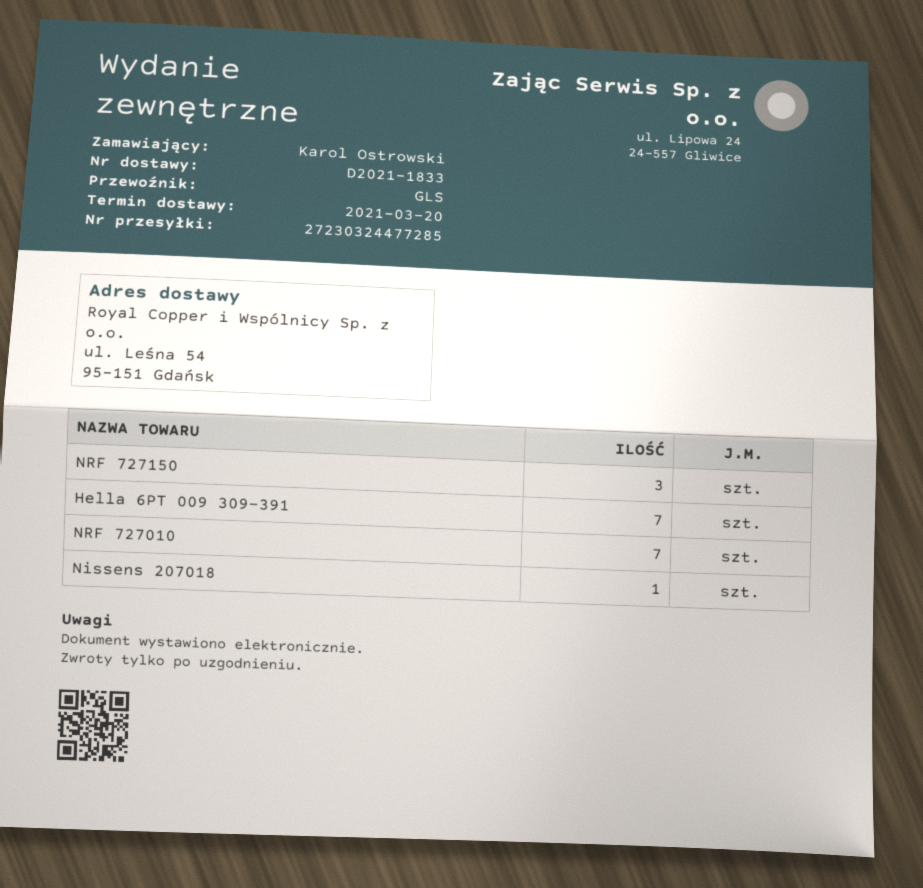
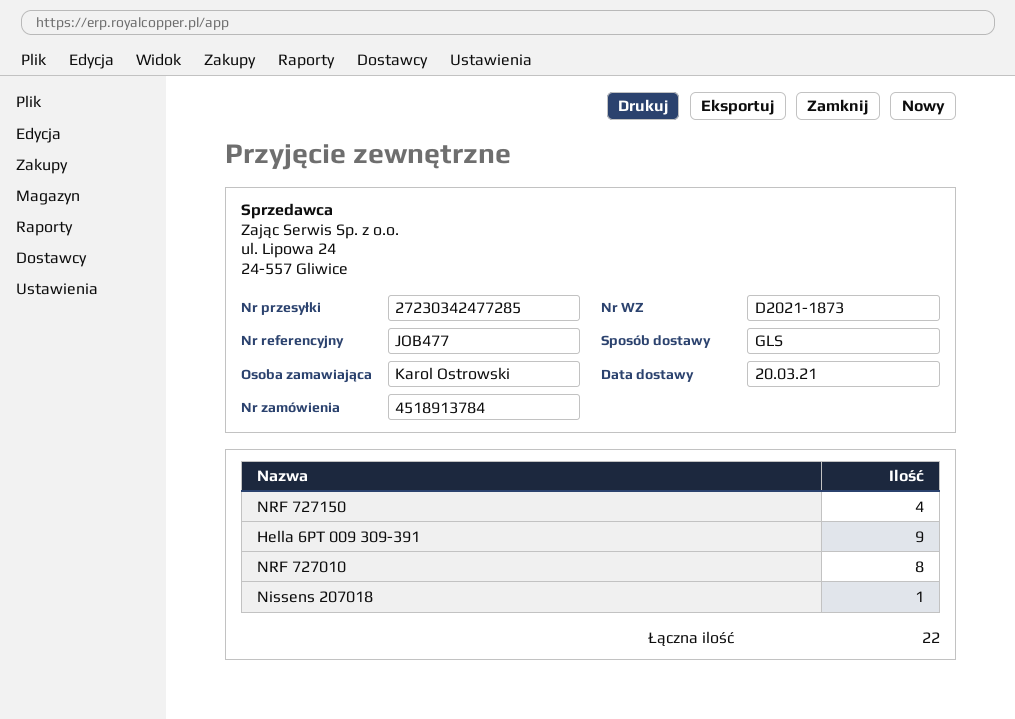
delivery note number: D2021-1833 -> D2021-1873
tracking number: 27230324477285 -> 27230342477285
NRF 727150: 3 -> 4
Hella 6PT 009 309-391: 7 -> 9
NRF 727010: 7 -> 8

